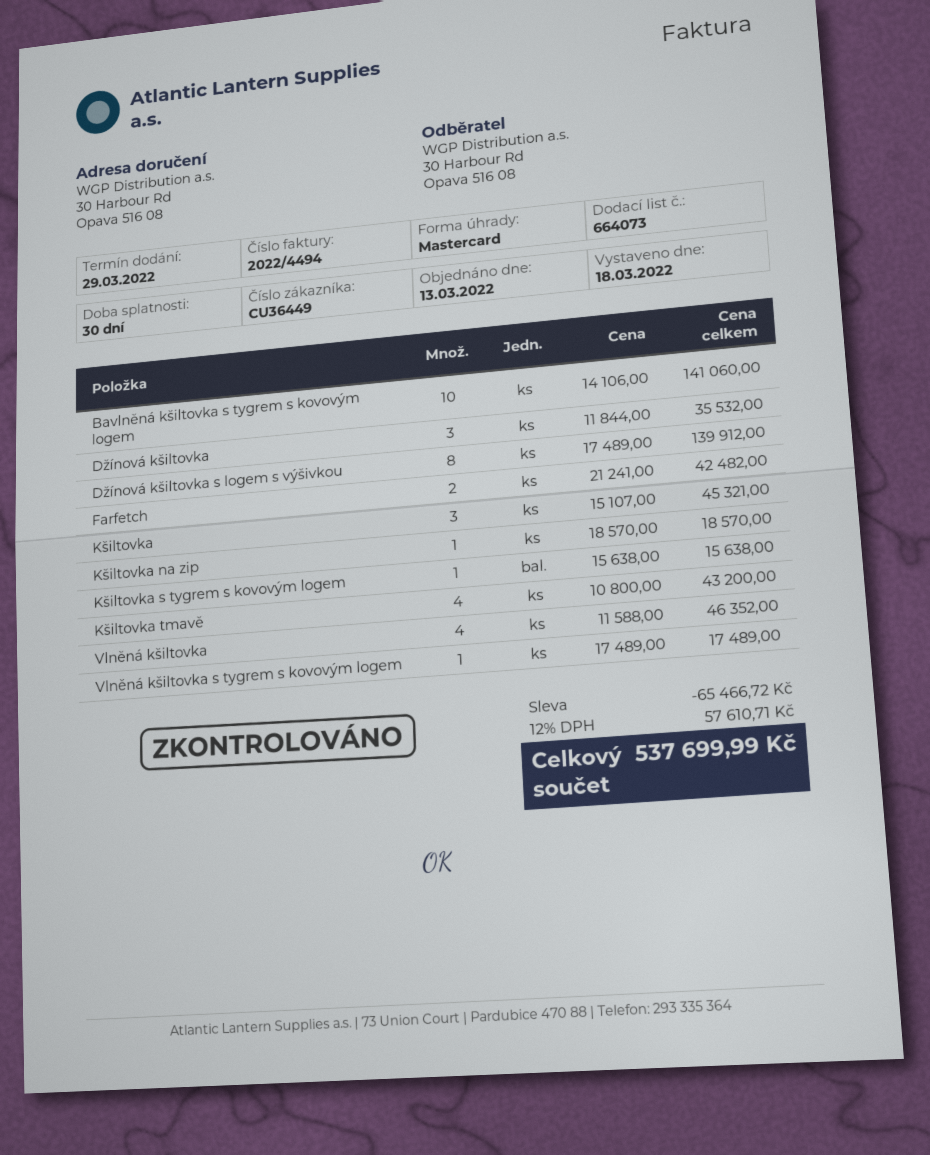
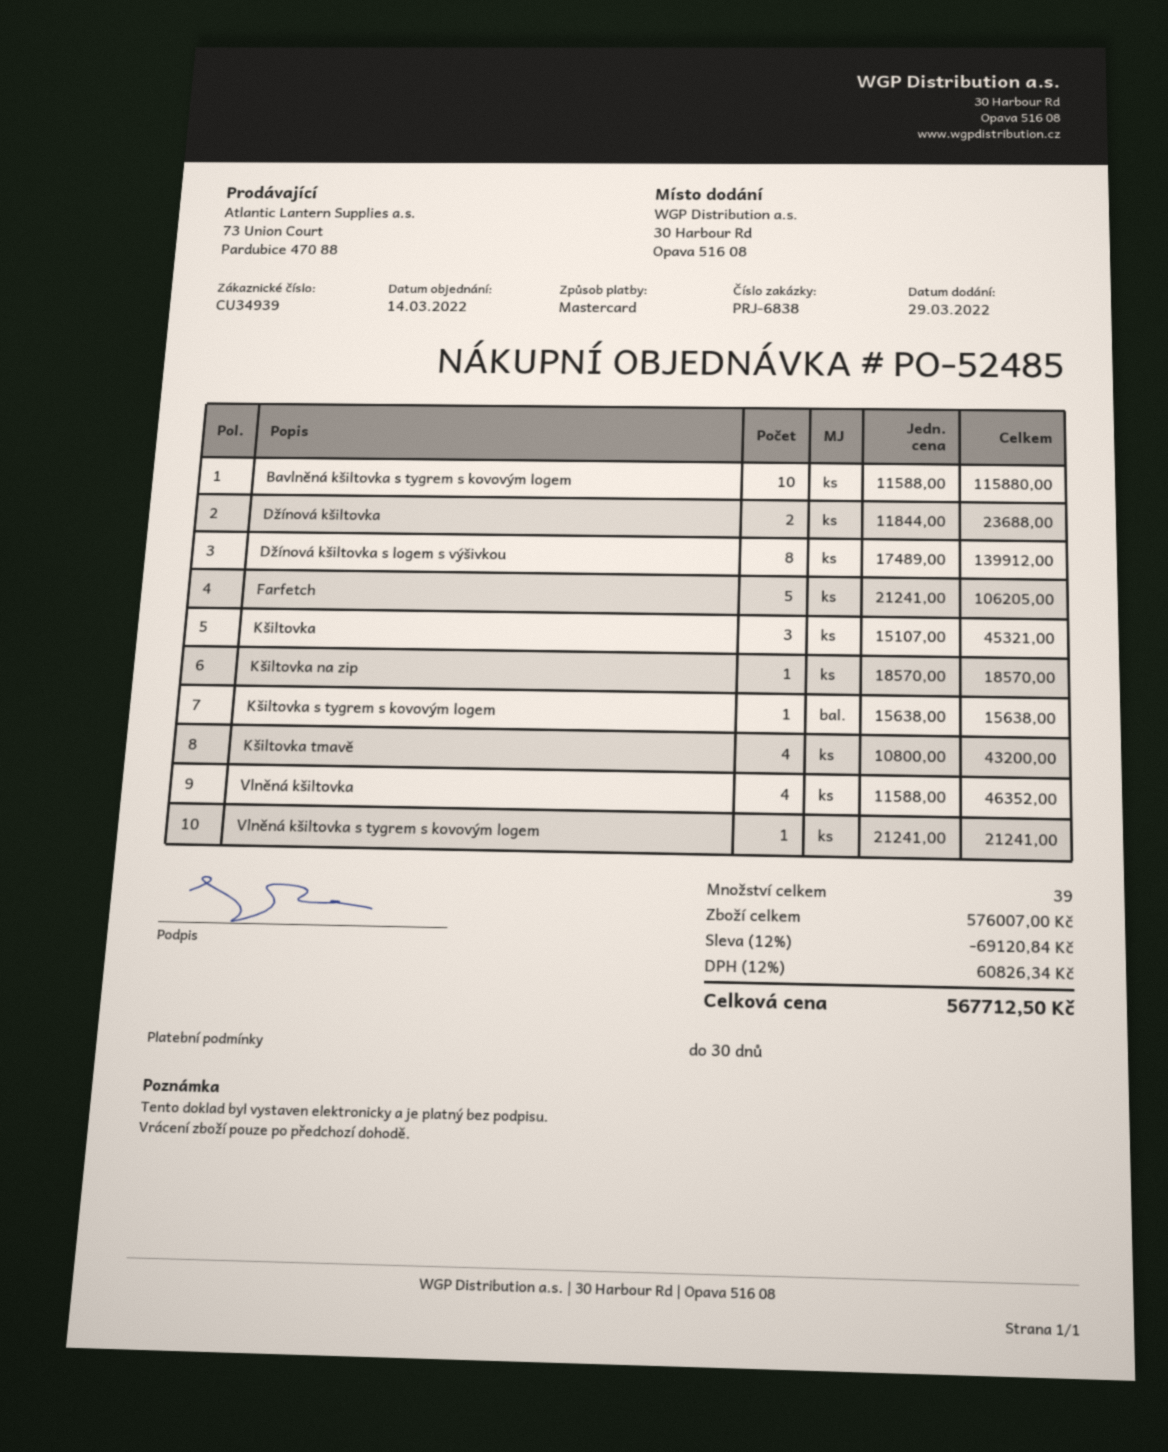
order date: 2022-03-13 -> 2022-03-14
customer number: CU36449 -> CU34939
Bavlněná kšiltovka s tygrem s kovovým logem: 10 x 14106.00 = 141060.00 -> 10 x 11588.00 = 115880.00
Džínová kšiltovka: 3 x 11844.00 = 35532.00 -> 2 x 11844.00 = 23688.00
Farfetch: 2 x 21241.00 = 42482.00 -> 5 x 21241.00 = 106205.00
Vlněná kšiltovka s tygrem s kovovým logem: 1 x 17489.00 = 17489.00 -> 1 x 21241.00 = 21241.00
discount: 65466.72 -> 69120.84
tax: 12% = 57610.71 -> 12% = 60826.34
total: 537699.99 -> 567712.50

